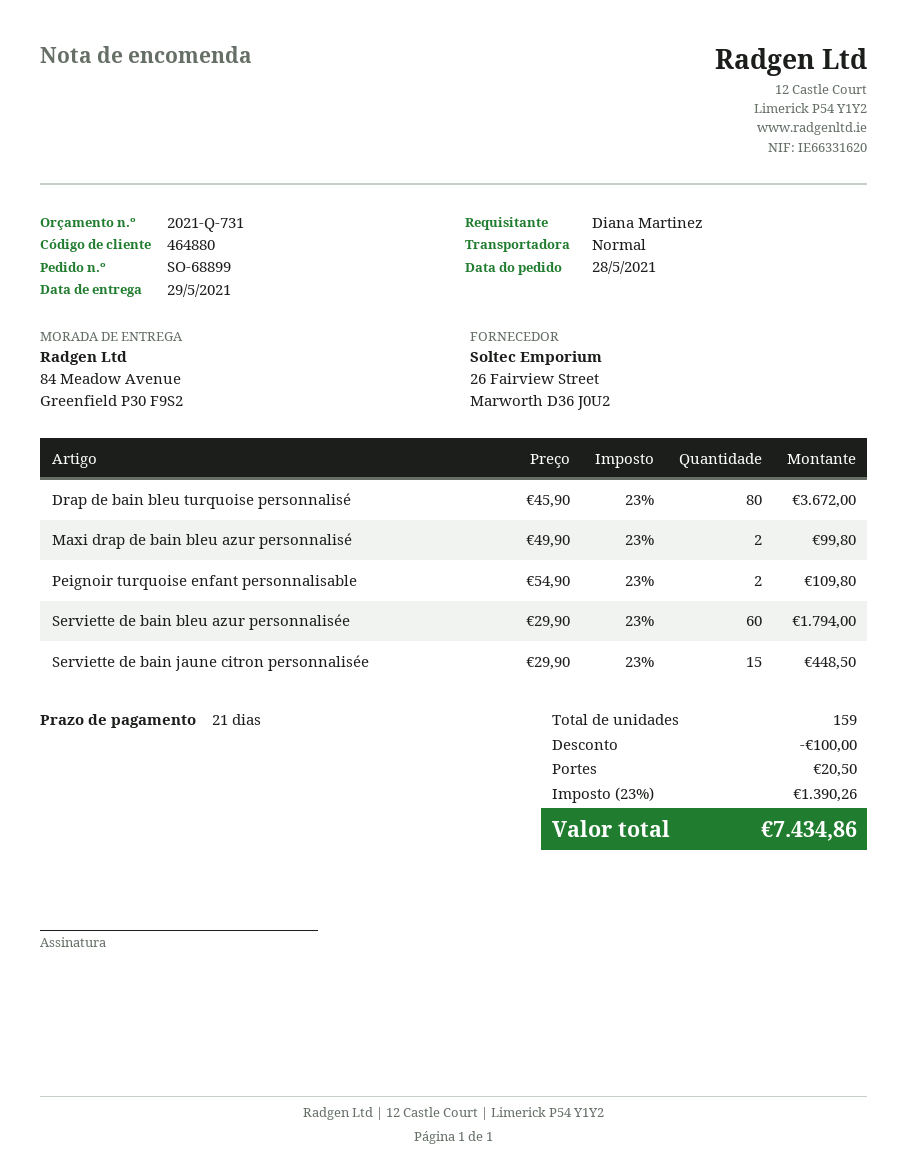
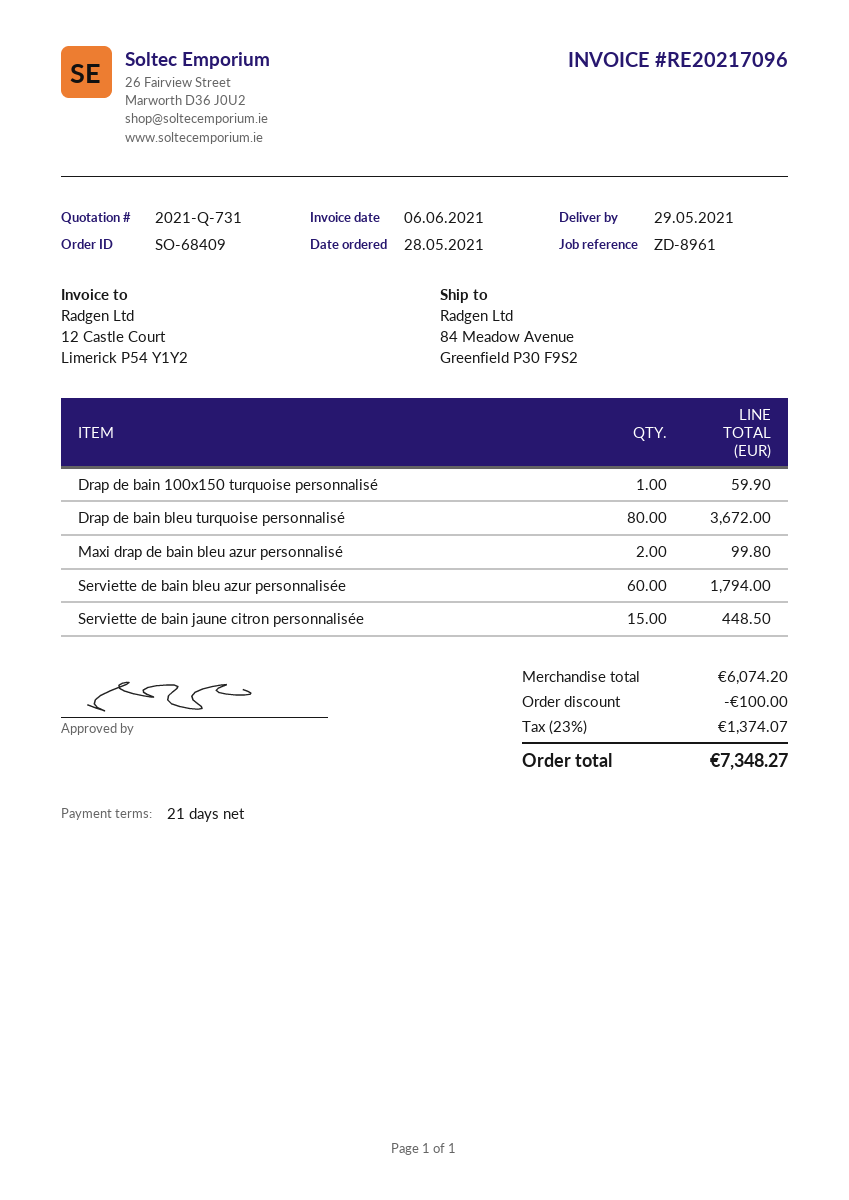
order number: SO-68899 -> SO-68409
Peignoir turquoise enfant personnalisable: 2 for 109.80 -> none
Drap de bain 100x150 turquoise personnalisé: none -> 1 for 59.90
shipping: 20.50 -> none
tax: 23% = 1390.26 -> 23% = 1374.07
total: 7434.86 -> 7348.27

